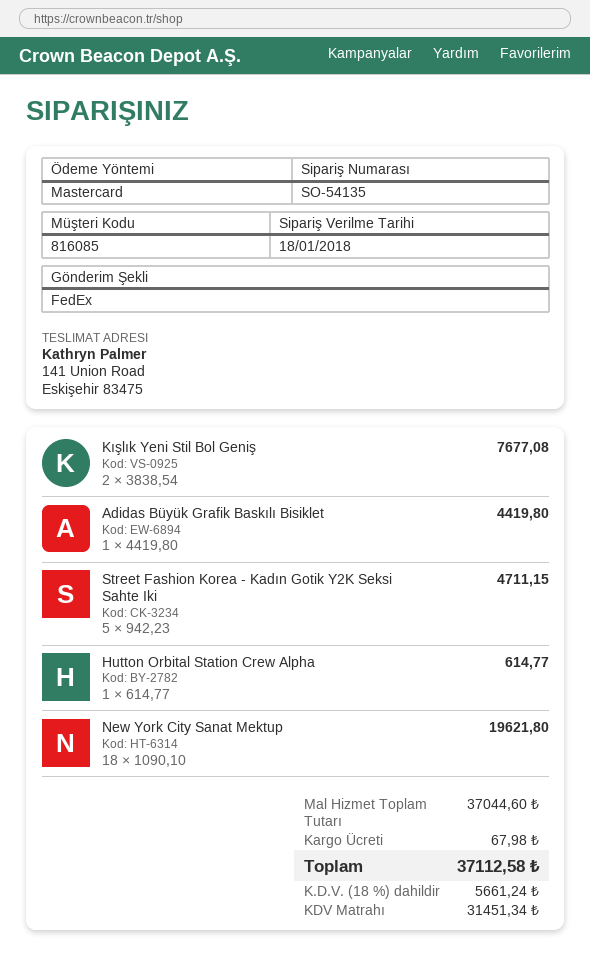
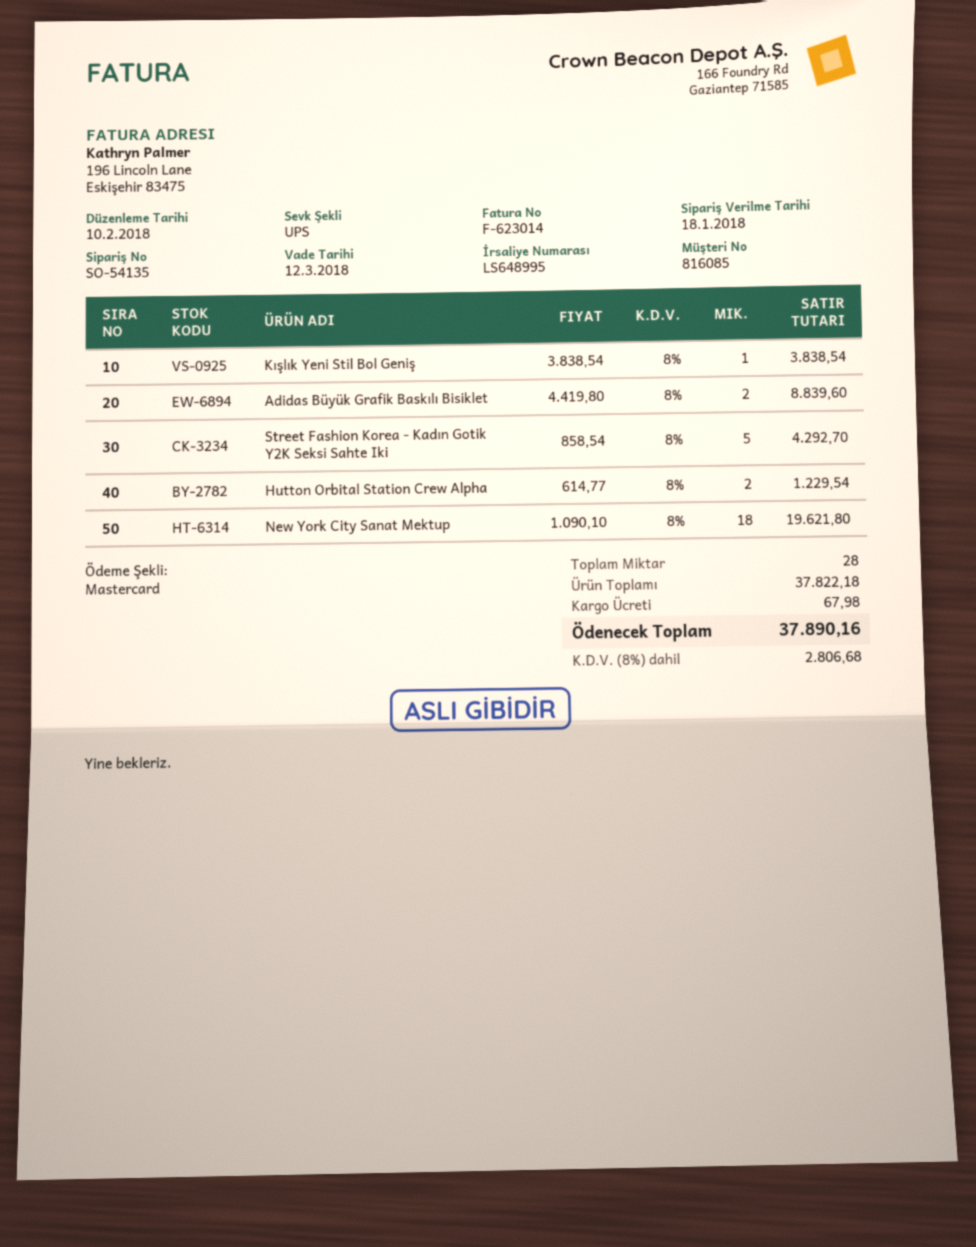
shipping method: FedEx -> UPS
Kışlık Yeni Stil Bol Geniş: 2 x 3838.54 = 7677.08 -> 1 x 3838.54 = 3838.54
Adidas Büyük Grafik Baskılı Bisiklet: 1 x 4419.80 = 4419.80 -> 2 x 4419.80 = 8839.60
Street Fashion Korea - Kadın Gotik Y2K Seksi Sahte Iki: 5 x 942.23 = 4711.15 -> 5 x 858.54 = 4292.70
Hutton Orbital Station Crew Alpha: 1 x 614.77 = 614.77 -> 2 x 614.77 = 1229.54
subtotal: 37044.60 -> 37822.18
tax: 18% = 5661.24 -> 8% = 2806.68
total: 37112.58 -> 37890.16

